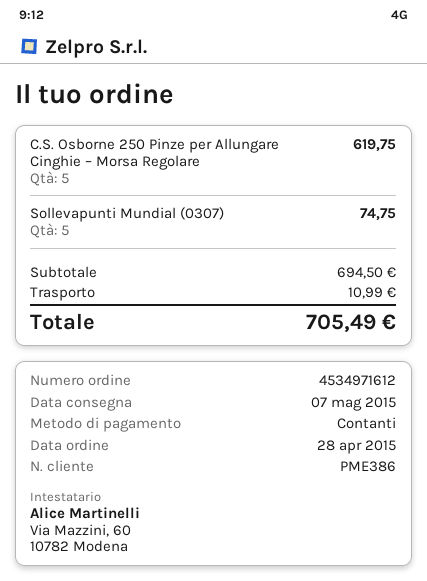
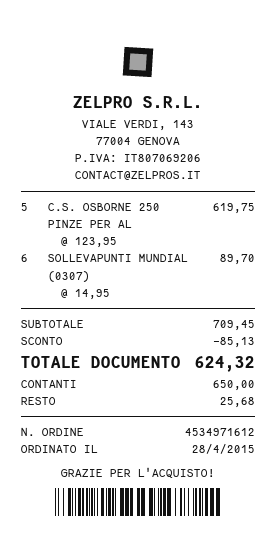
Sollevapunti Mundial (0307): 5 for 74.75 -> 6 for 89.70
subtotal: 694.50 -> 709.45
discount: none -> 85.13
shipping: 10.99 -> none
total: 705.49 -> 624.32

